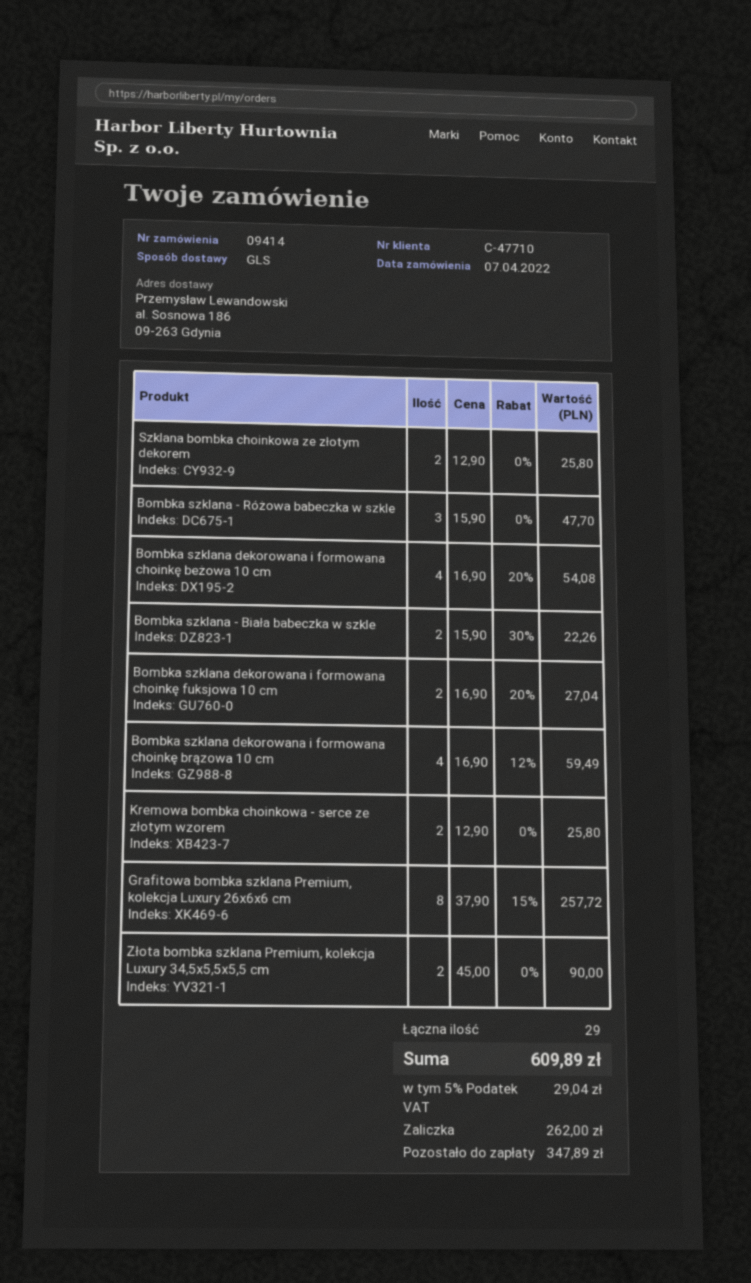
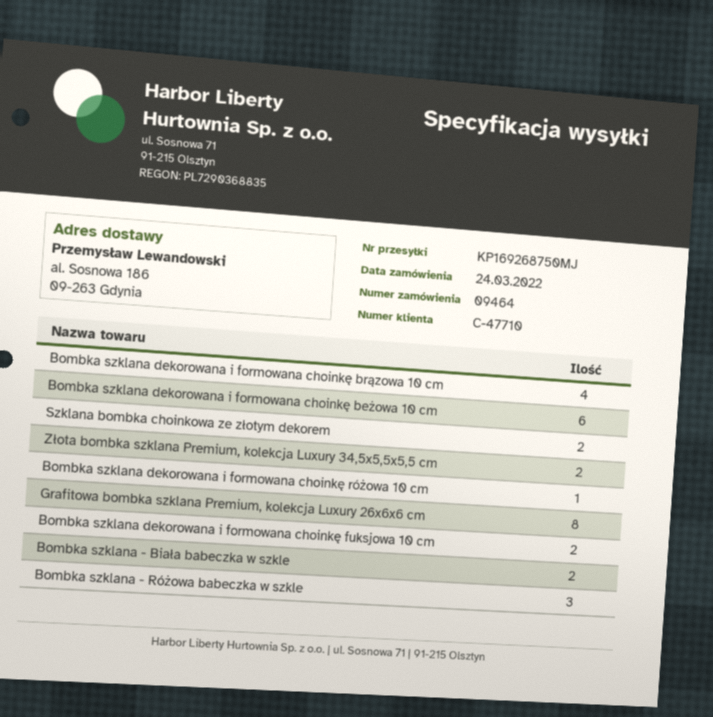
order number: 09414 -> 09464
order date: 2022-04-07 -> 2022-03-24
Bombka szklana dekorowana i formowana choinkę beżowa 10 cm: 4 -> 6
Kremowa bombka choinkowa - serce ze złotym wzorem: 2 -> none
Bombka szklana dekorowana i formowana choinkę różowa 10 cm: none -> 1

